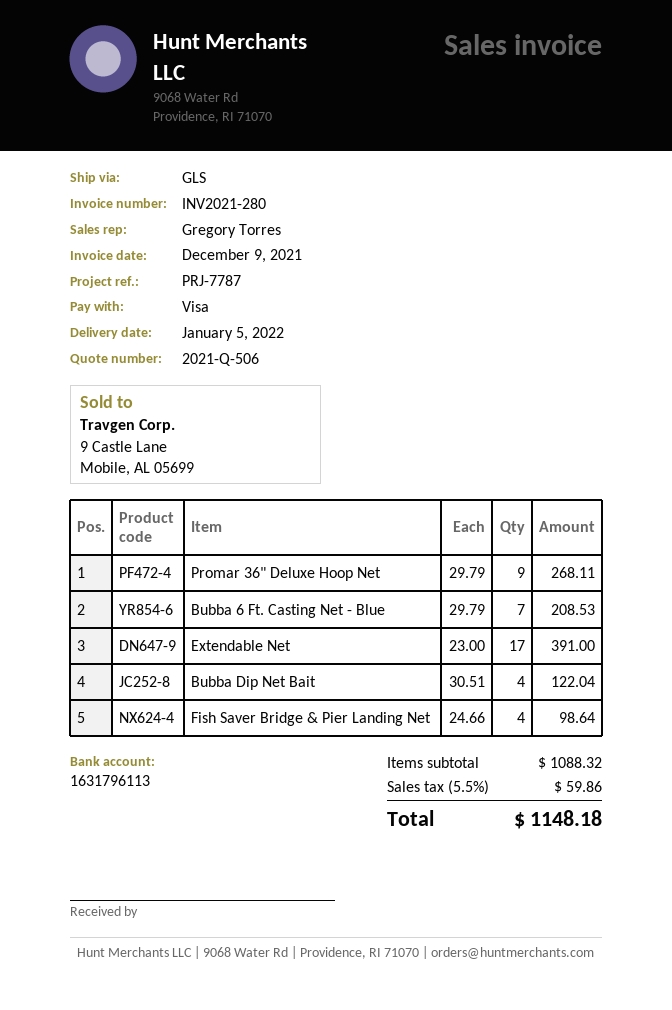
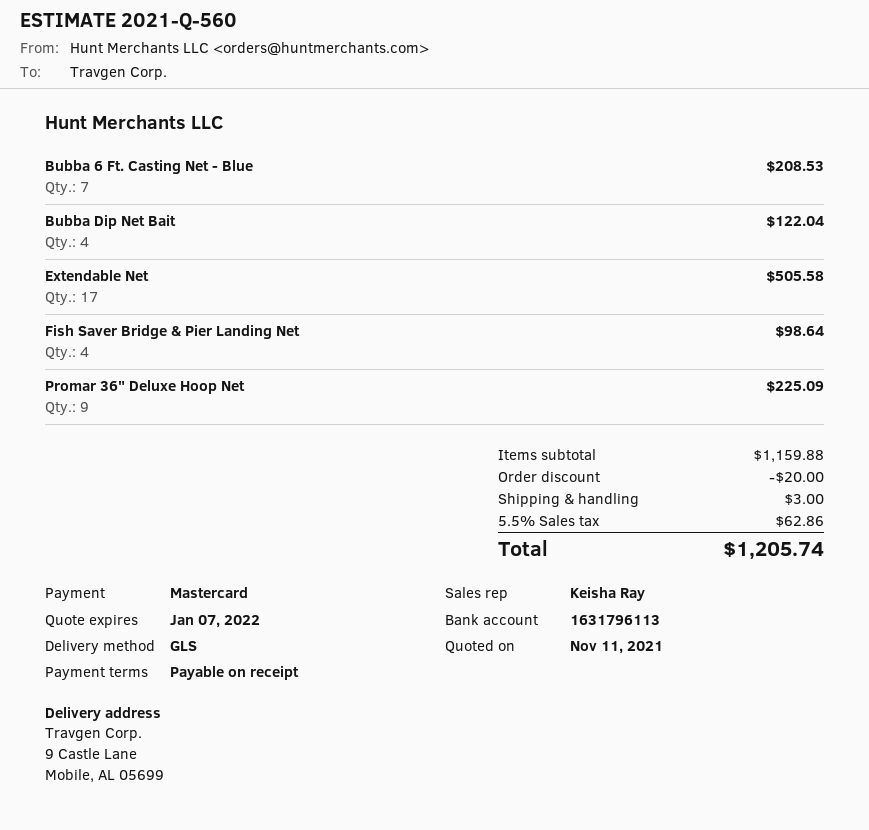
quote number: 2021-Q-506 -> 2021-Q-560
sales rep: Gregory Torres -> Keisha Ray
payment method: Visa -> Mastercard
Promar 36" Deluxe Hoop Net: 9 for 268.11 -> 9 for 225.09
Extendable Net: 17 for 391.00 -> 17 for 505.58
subtotal: 1088.32 -> 1159.88
discount: none -> 20.00
shipping: none -> 3.00
tax: 5.5% = 59.86 -> 5.5% = 62.86
total: 1148.18 -> 1205.74

